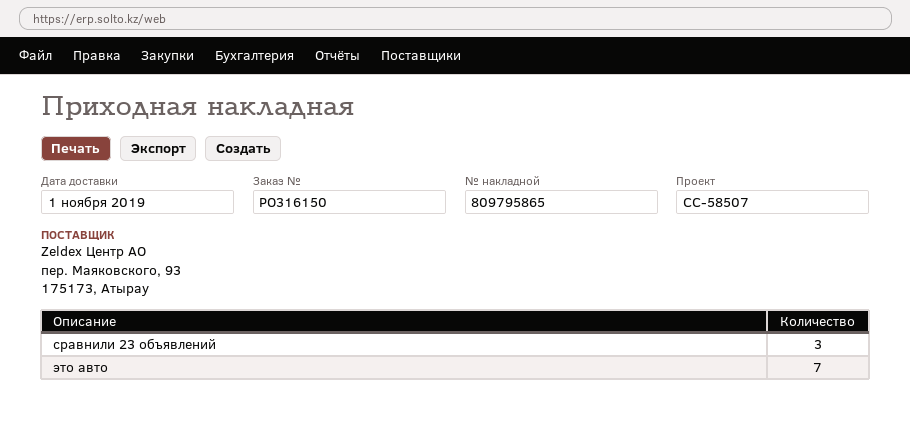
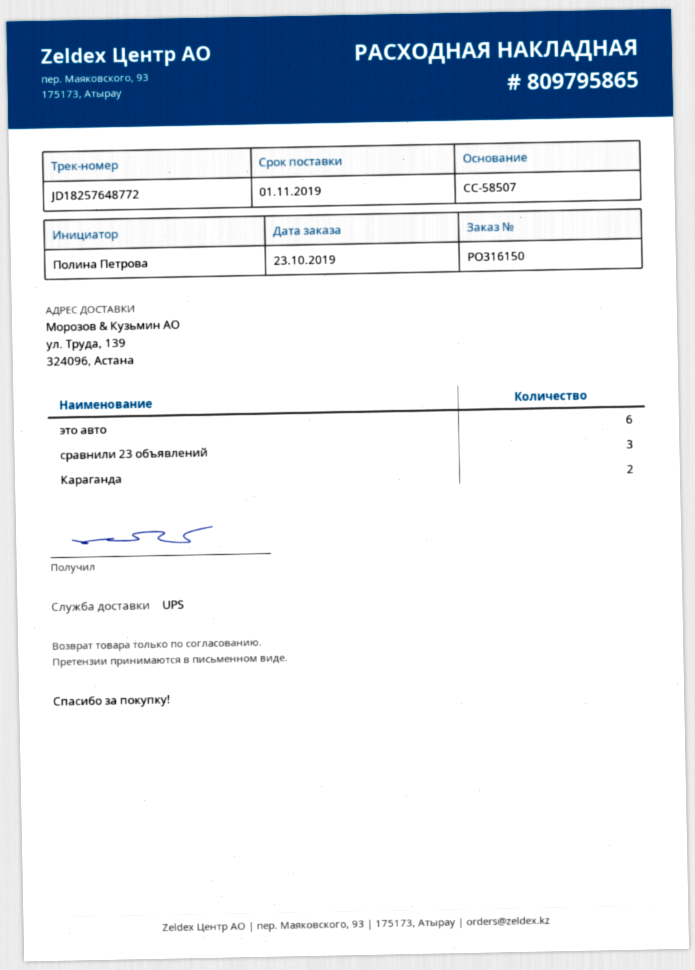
это авто: 7 -> 6
Караганда: none -> 2

